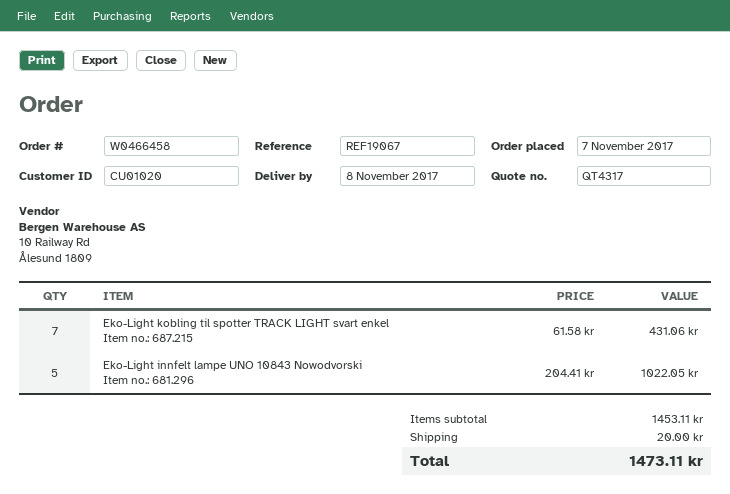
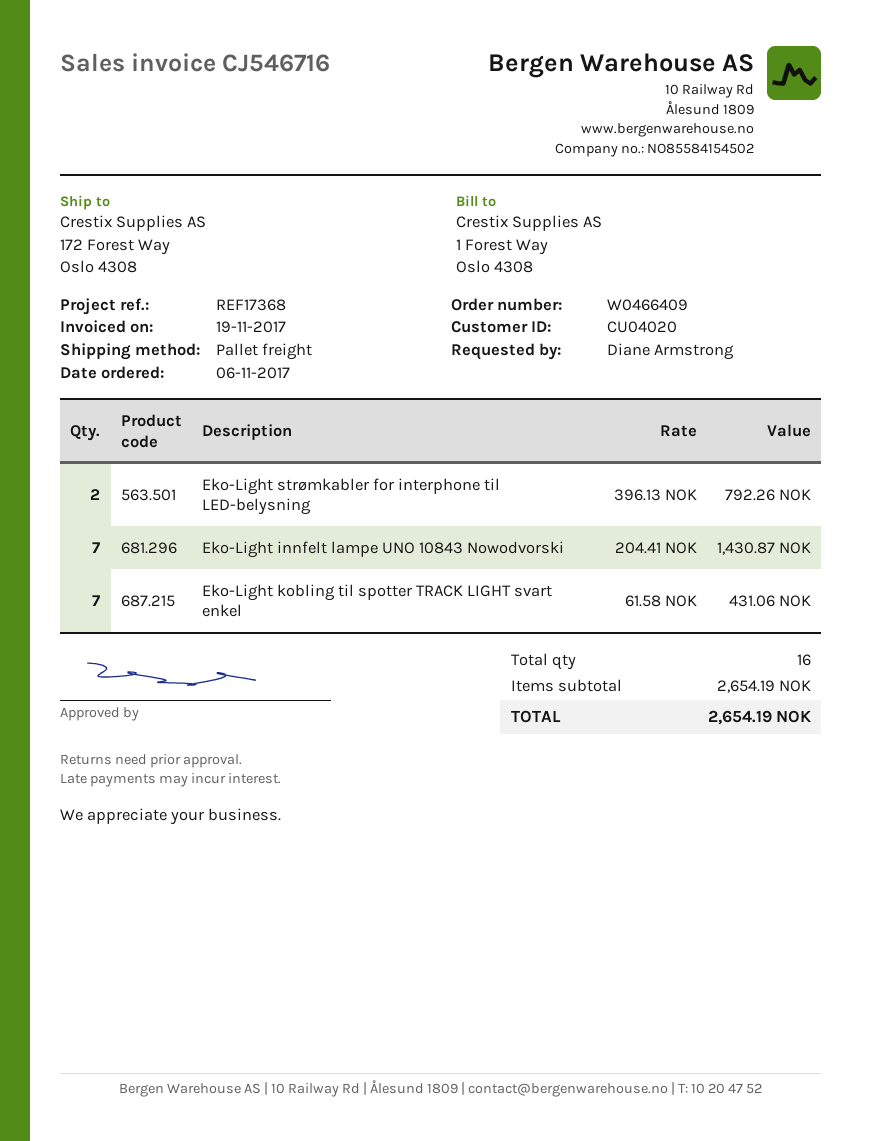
order number: W0466458 -> W0466409
order date: 2017-11-07 -> 2017-11-06
customer number: CU01020 -> CU04020
reference: REF19067 -> REF17368
Eko-Light innfelt lampe UNO 10843 Nowodvorski: 5 x 204.41 = 1022.05 -> 7 x 204.41 = 1430.87
Eko-Light strømkabler for interphone til LED-belysning: none -> 2 x 396.13 = 792.26
subtotal: 1453.11 -> 2654.19
shipping: 20.00 -> none
total: 1473.11 -> 2654.19

